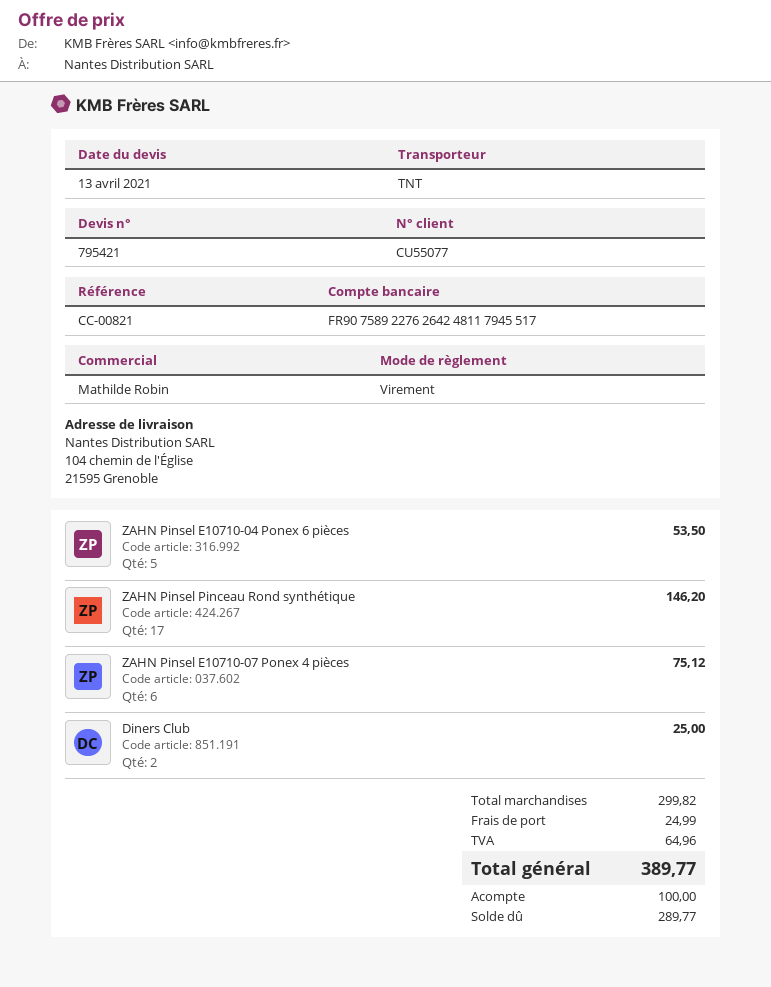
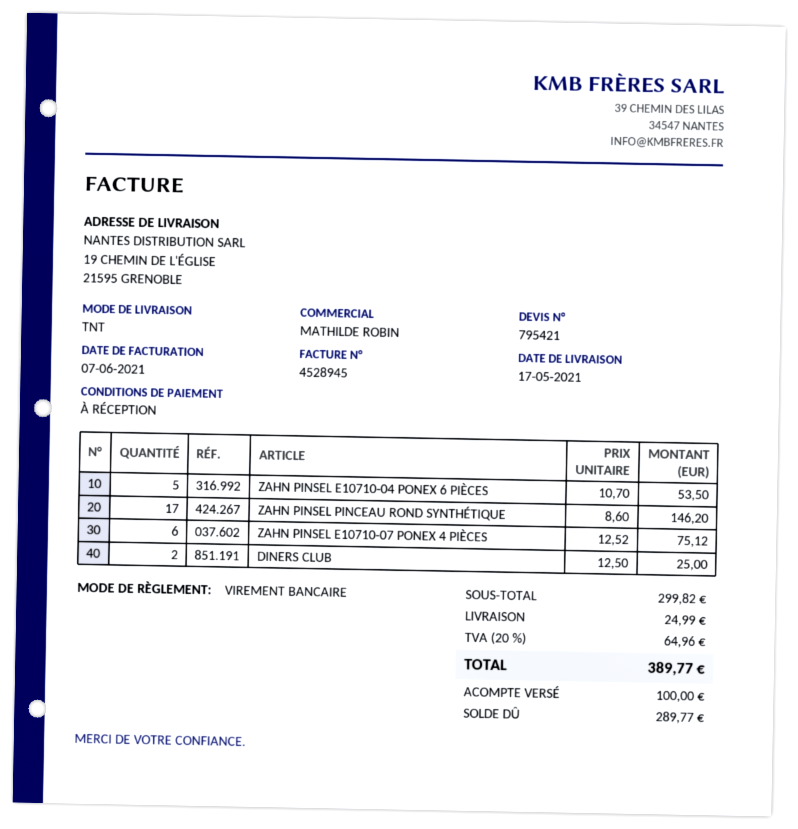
ship to: 104 chemin de l'Église, 21595 Grenoble -> 19 CHEMIN DE L'ÉGLISE, 21595 GRENOBLE

